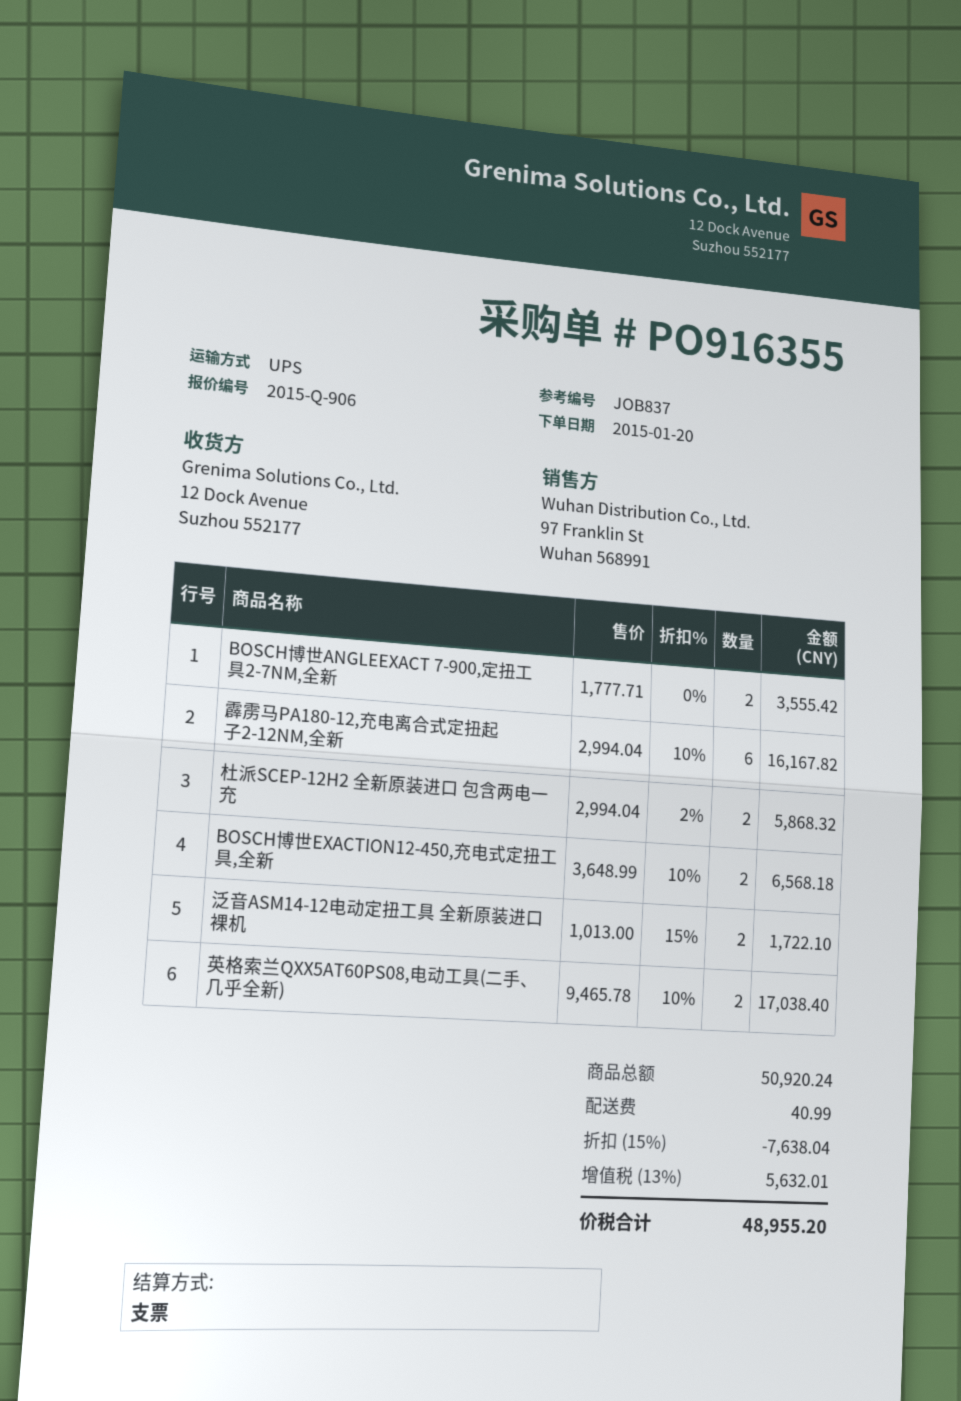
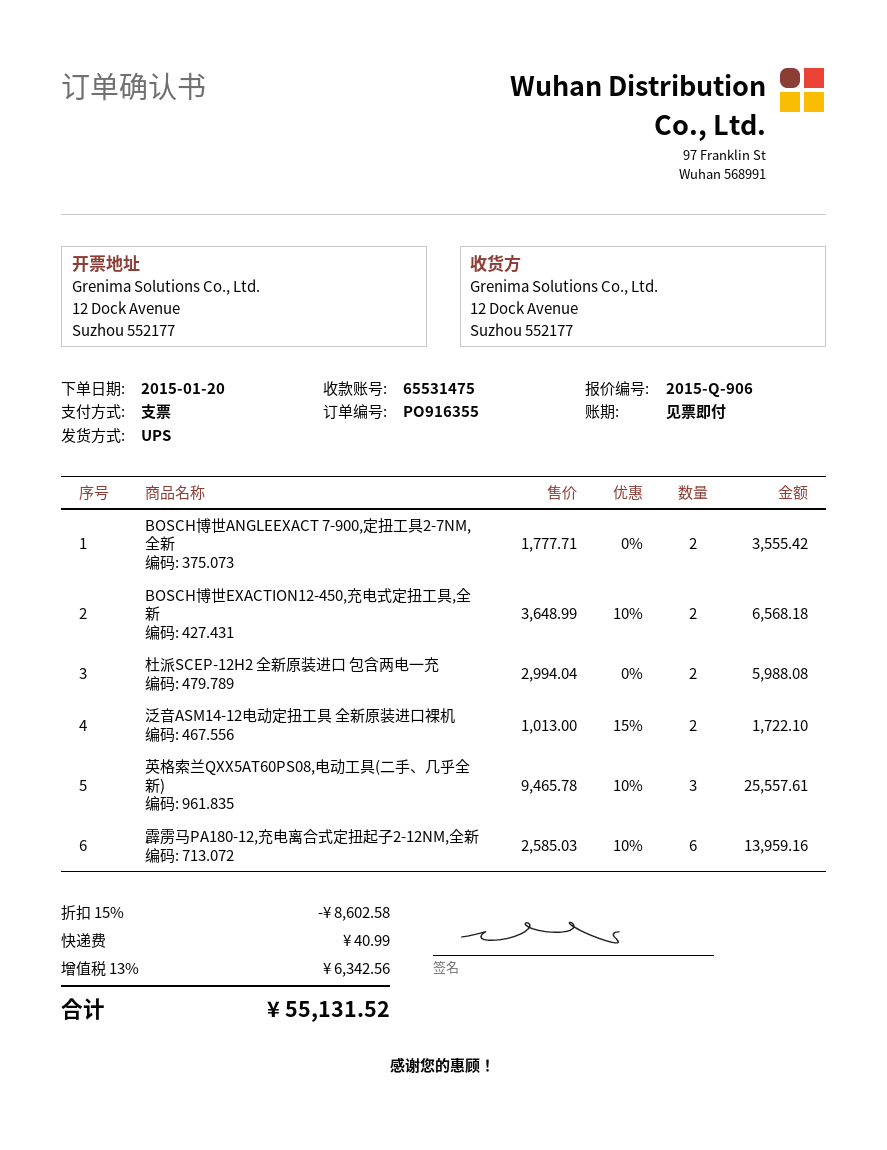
霹雳马PA180-12,充电离合式定扭起子2-12NM,全新: 6 x 2994.04 - 10% = 16167.82 -> 6 x 2585.03 - 10% = 13959.16
杜派SCEP-12H2 全新原装进口 包含两电一充: 2 x 2994.04 - 2% = 5868.32 -> 2 x 2994.04 = 5988.08
英格索兰QXX5AT60PS08,电动工具(二手、几乎全新): 2 x 9465.78 - 10% = 17038.40 -> 3 x 9465.78 - 10% = 25557.61
discount: 15% = 7638.04 -> 15% = 8602.58
tax: 13% = 5632.01 -> 13% = 6342.56
total: 48955.20 -> 55131.52

